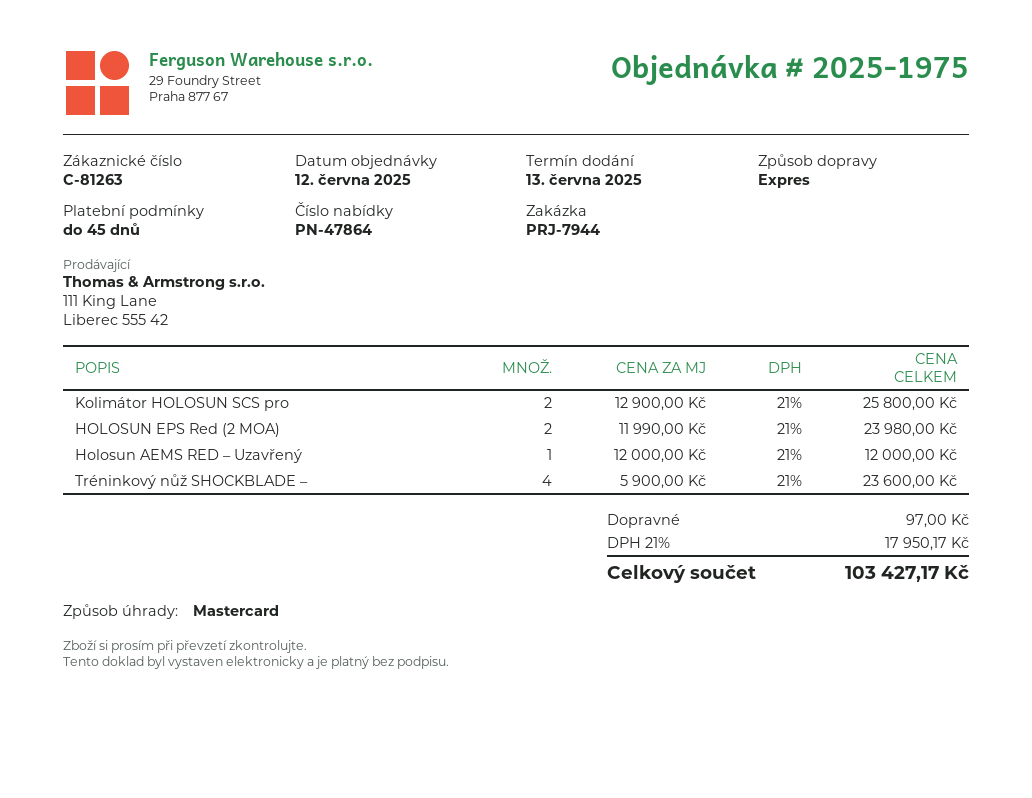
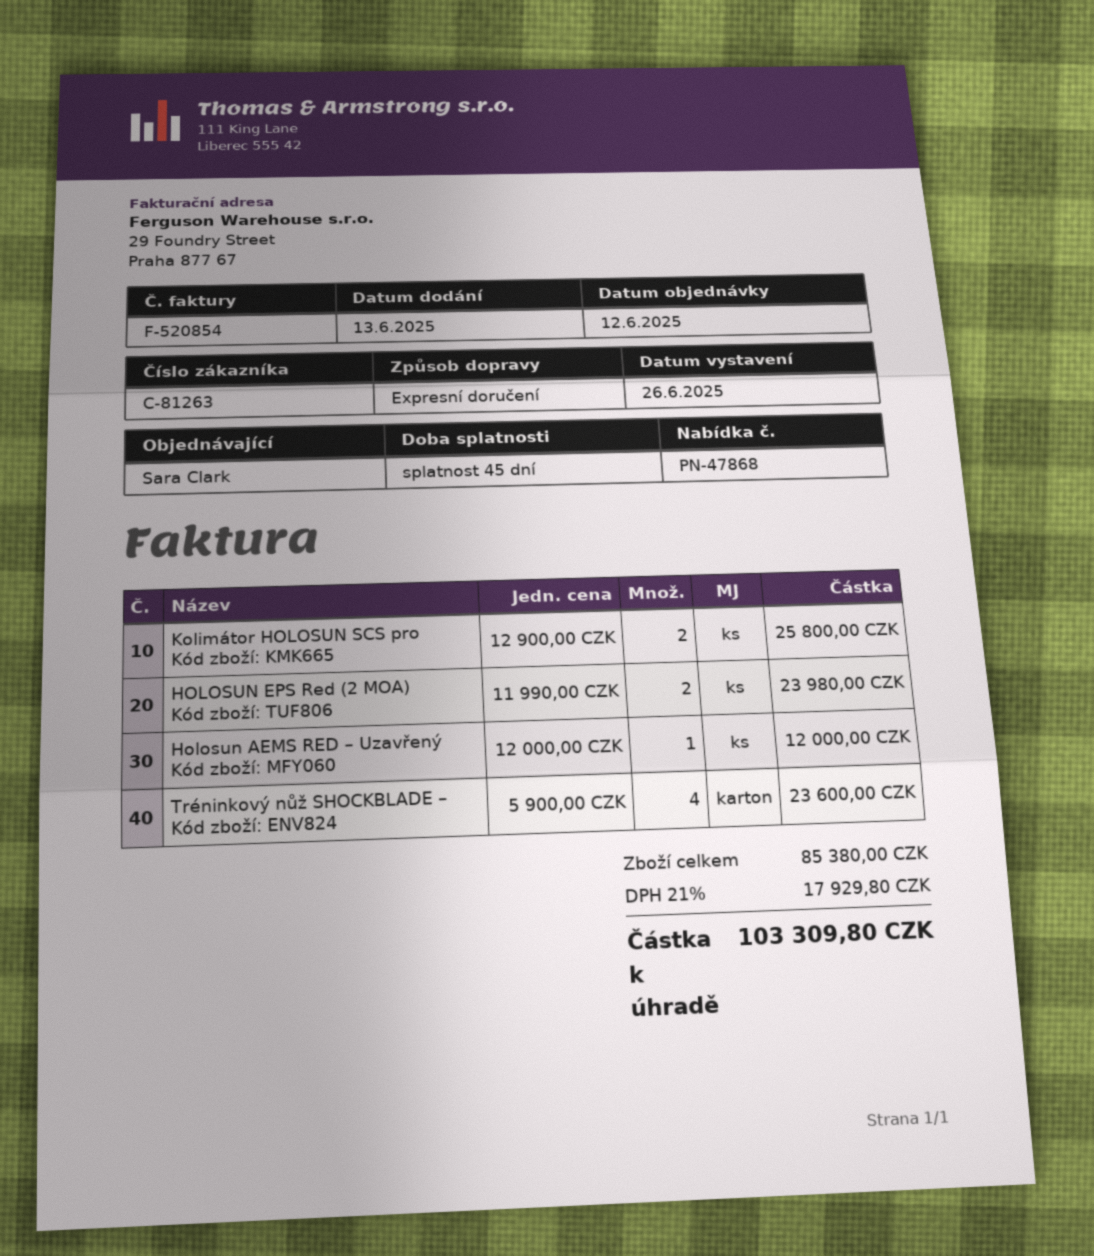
quote number: PN-47864 -> PN-47868
shipping: 97.00 -> none
tax: 21% = 17950.17 -> 21% = 17929.80
total: 103427.17 -> 103309.80

